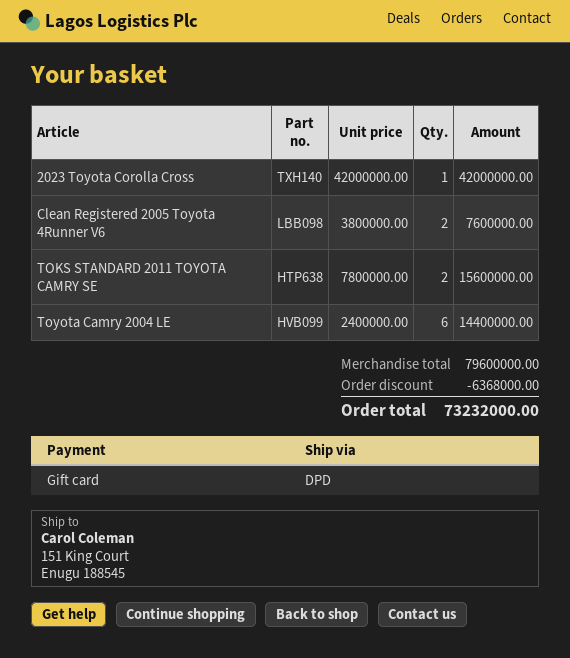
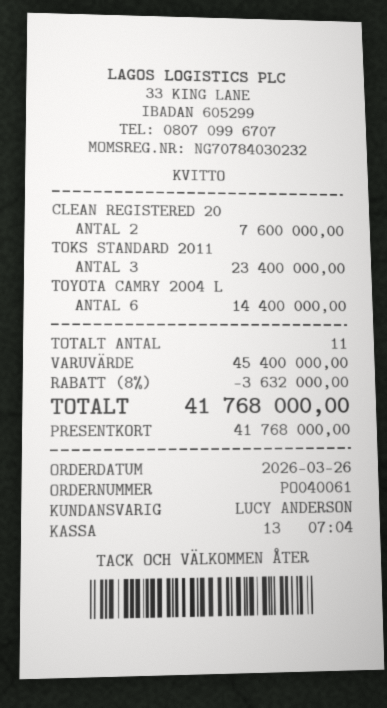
2023 Toyota Corolla Cross: 1 for 42000000.00 -> none
TOKS STANDARD 2011 TOYOTA CAMRY SE: 2 for 15600000.00 -> 3 for 23400000.00
subtotal: 79600000.00 -> 45400000.00
discount: 6368000.00 -> 3632000.00
total: 73232000.00 -> 41768000.00

